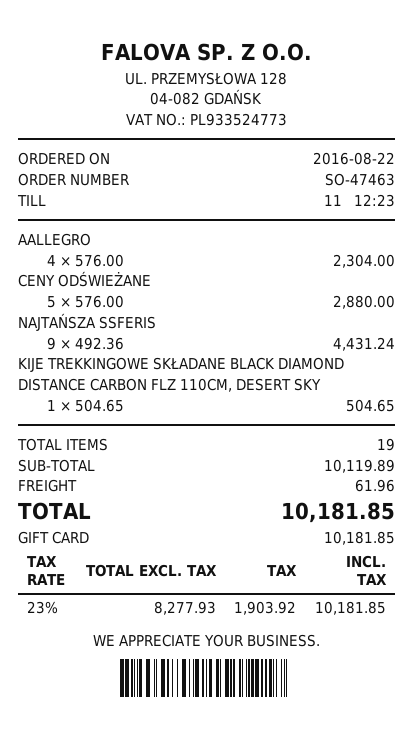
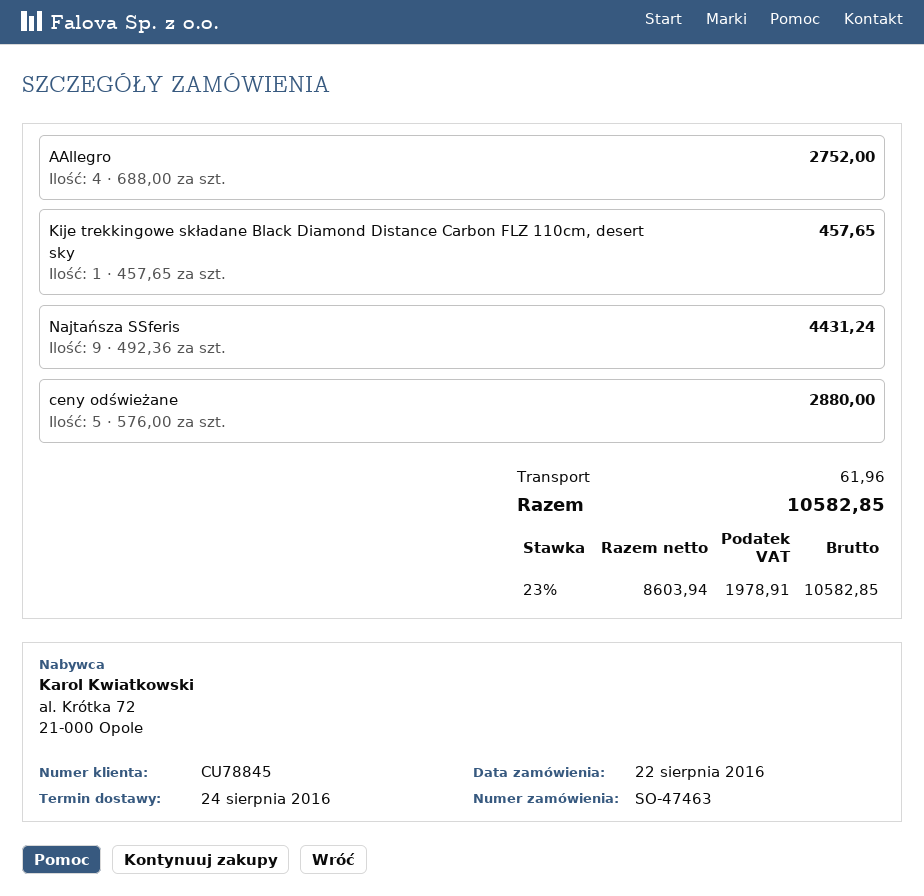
AALLEGRO: 4 x 576.00 = 2304.00 -> 4 x 688.00 = 2752.00
KIJE TREKKINGOWE SKŁADANE BLACK DIAMOND DISTANCE CARBON FLZ 110CM, DESERT SKY: 1 x 504.65 = 504.65 -> 1 x 457.65 = 457.65
net: 8277.93 -> 8603.94
tax: 23% = 1903.92 -> 23% = 1978.91
total: 10181.85 -> 10582.85

